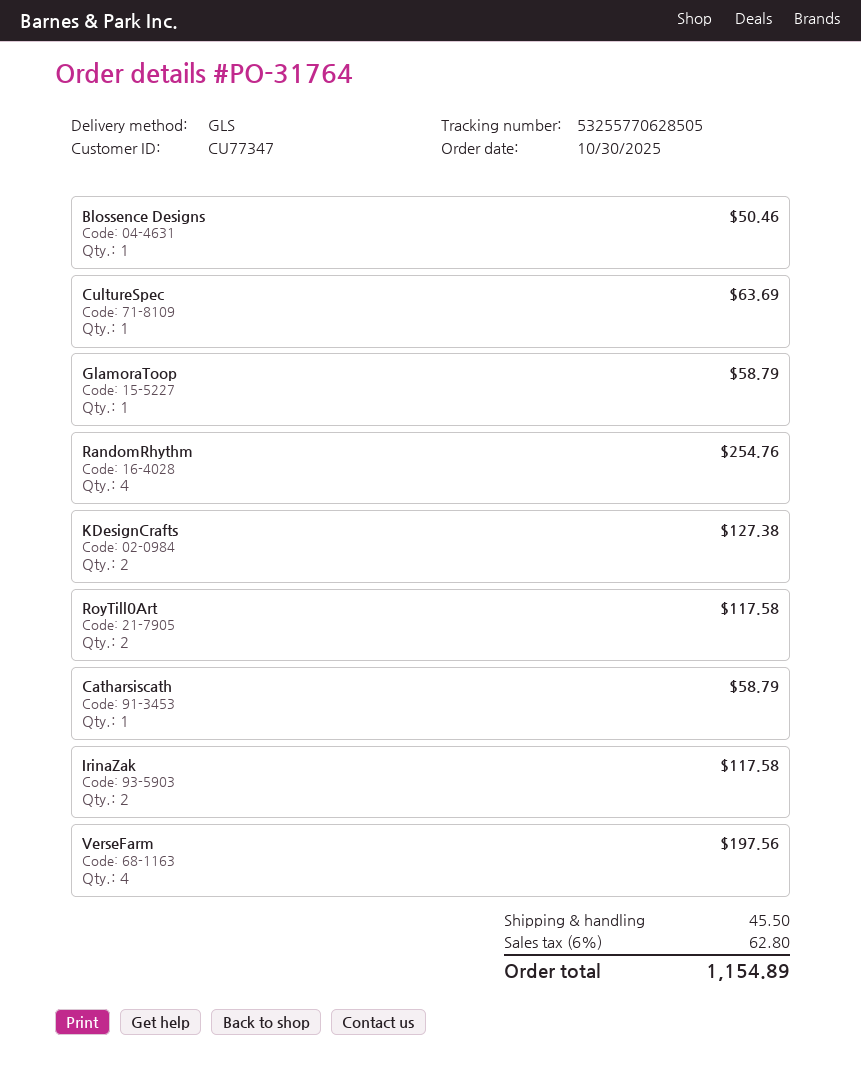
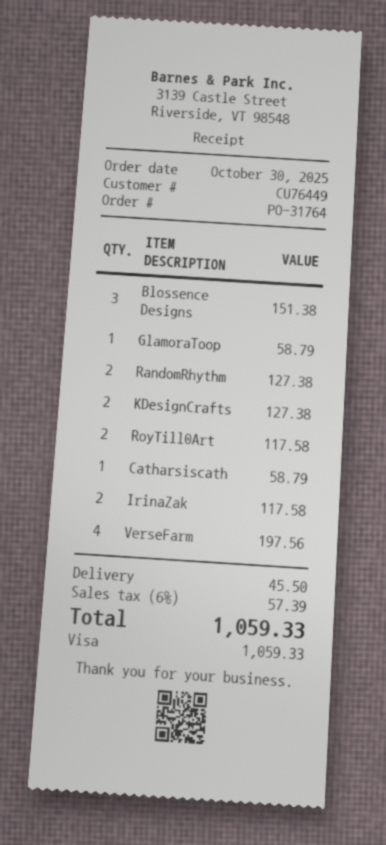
customer number: CU77347 -> CU76449
Blossence Designs: 1 for 50.46 -> 3 for 151.38
CultureSpec: 1 for 63.69 -> none
RandomRhythm: 4 for 254.76 -> 2 for 127.38
tax: 6% = 62.80 -> 6% = 57.39
total: 1154.89 -> 1059.33

